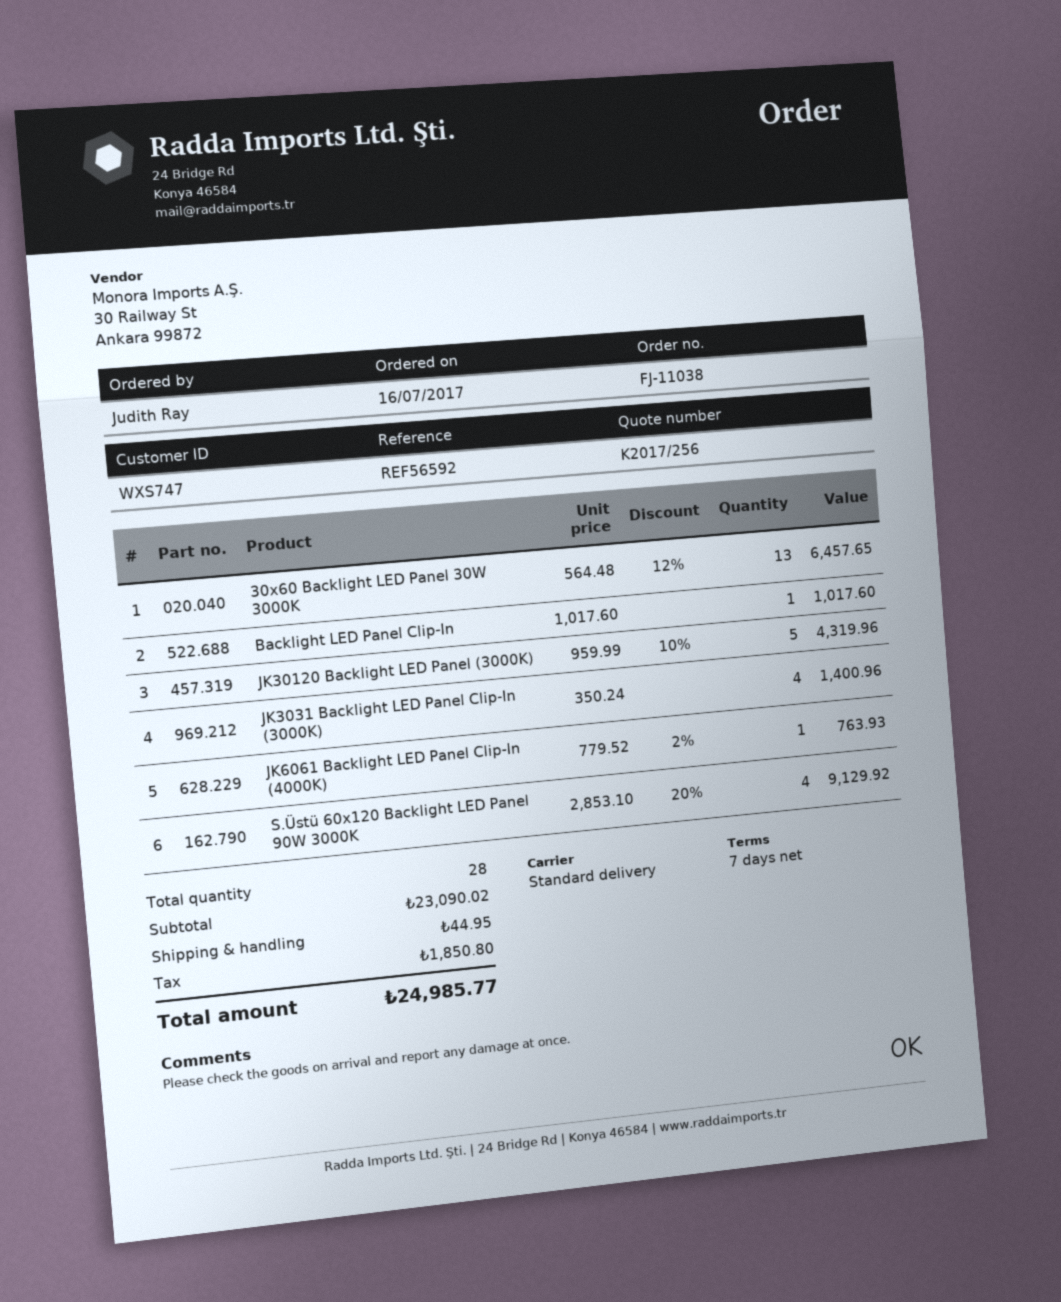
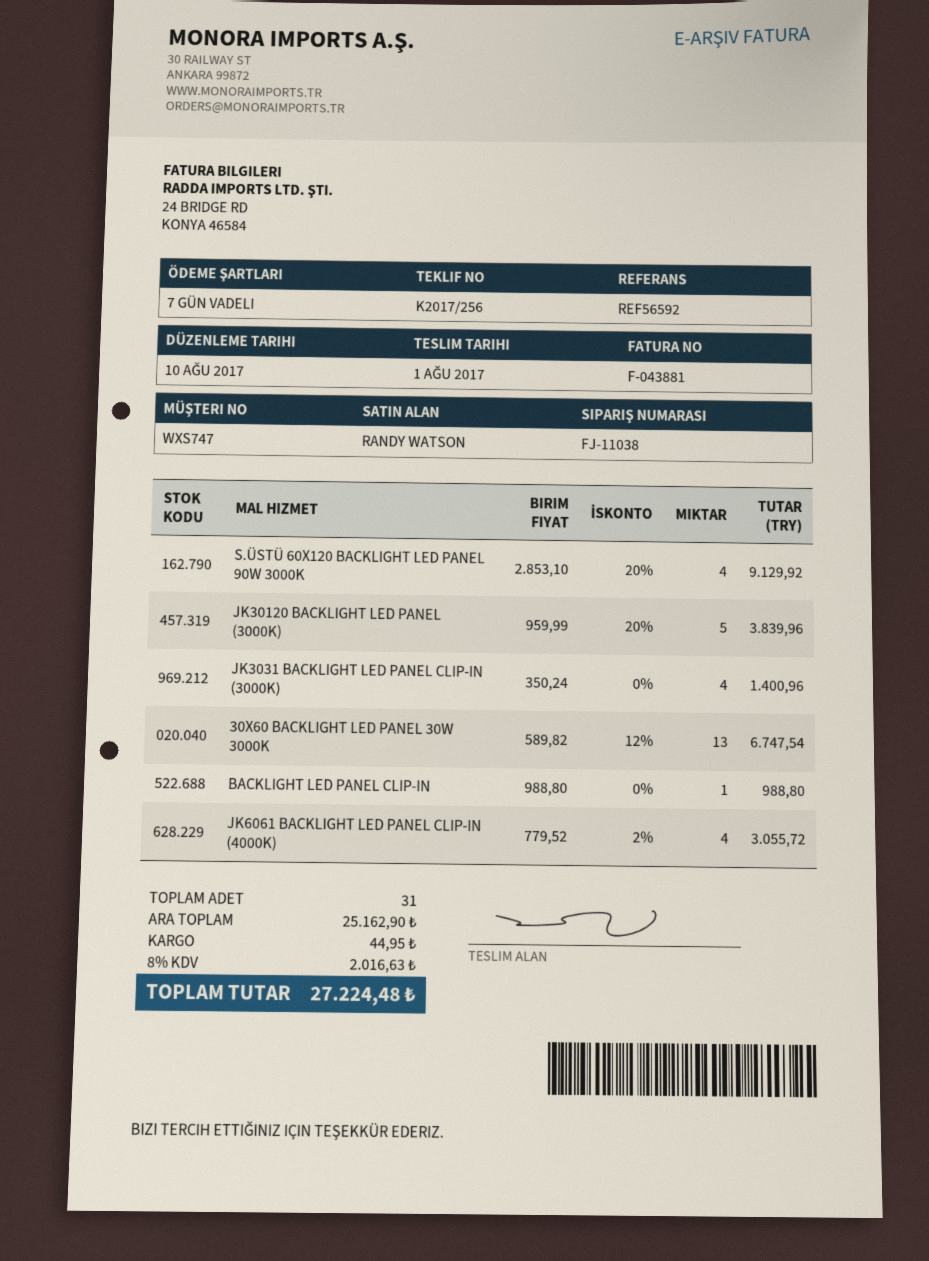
ordered by: Judith Ray -> RANDY WATSON
30x60 Backlight LED Panel 30W 3000K: 13 x 564.48 - 12% = 6457.65 -> 13 x 589.82 - 12% = 6747.54
Backlight LED Panel Clip-In: 1 x 1017.60 = 1017.60 -> 1 x 988.80 = 988.80
JK30120 Backlight LED Panel (3000K): 5 x 959.99 - 10% = 4319.96 -> 5 x 959.99 - 20% = 3839.96
JK6061 Backlight LED Panel Clip-In (4000K): 1 x 779.52 - 2% = 763.93 -> 4 x 779.52 - 2% = 3055.72
total quantity: 28 -> 31
subtotal: 23090.02 -> 25162.90
tax: 1850.80 -> 2016.63
total: 24985.77 -> 27224.48

